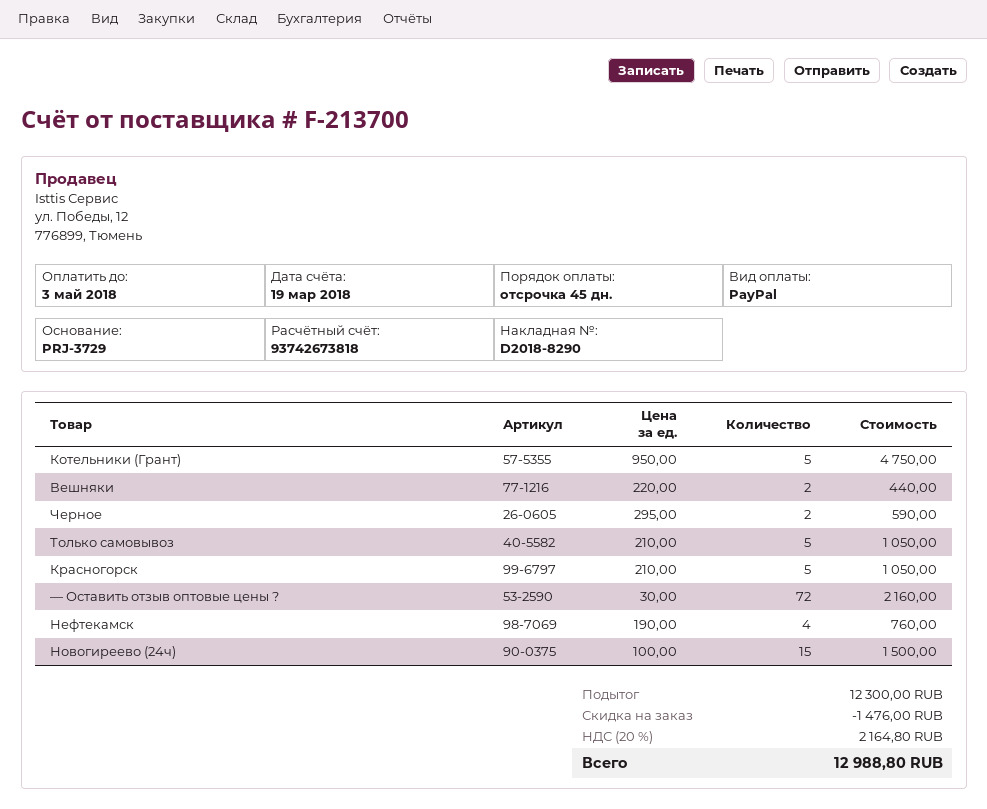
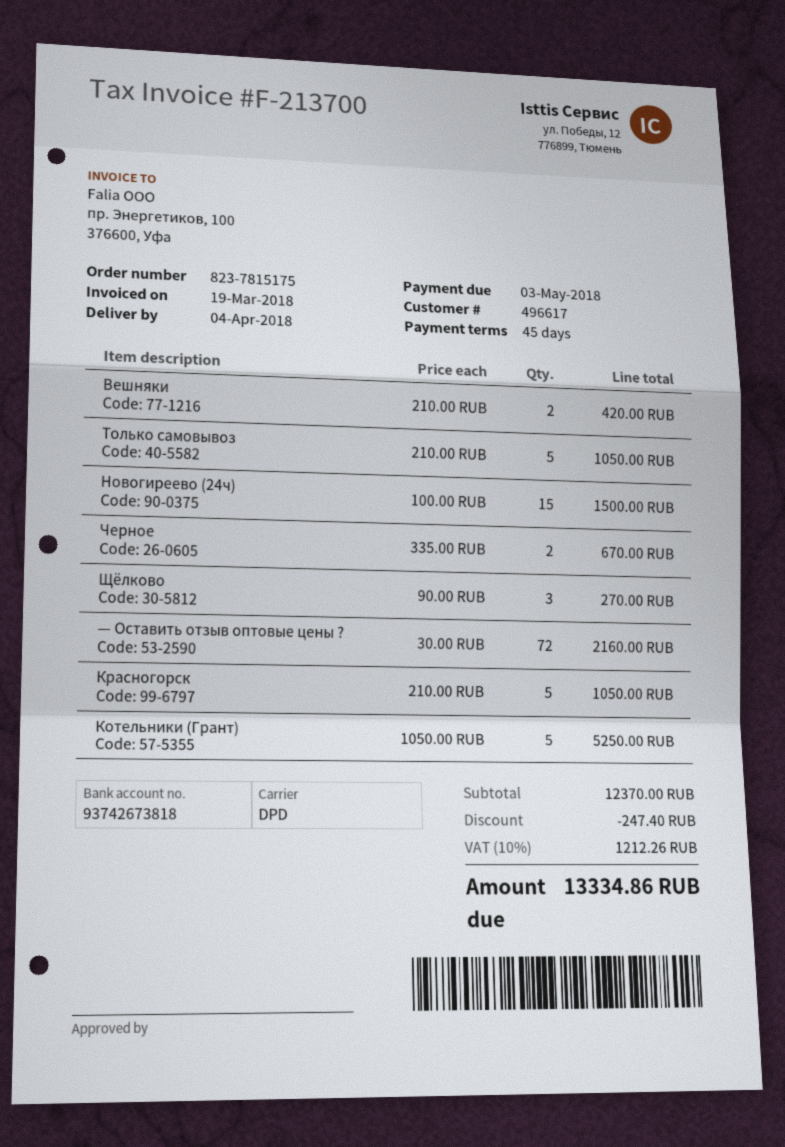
Котельники (Грант): 5 x 950.00 = 4750.00 -> 5 x 1050.00 = 5250.00
Вешняки: 2 x 220.00 = 440.00 -> 2 x 210.00 = 420.00
Черное: 2 x 295.00 = 590.00 -> 2 x 335.00 = 670.00
Нефтекамск: 4 x 190.00 = 760.00 -> none
Щёлково: none -> 3 x 90.00 = 270.00
subtotal: 12300.00 -> 12370.00
discount: 1476.00 -> 247.40
tax: 20% = 2164.80 -> 10% = 1212.26
total: 12988.80 -> 13334.86

